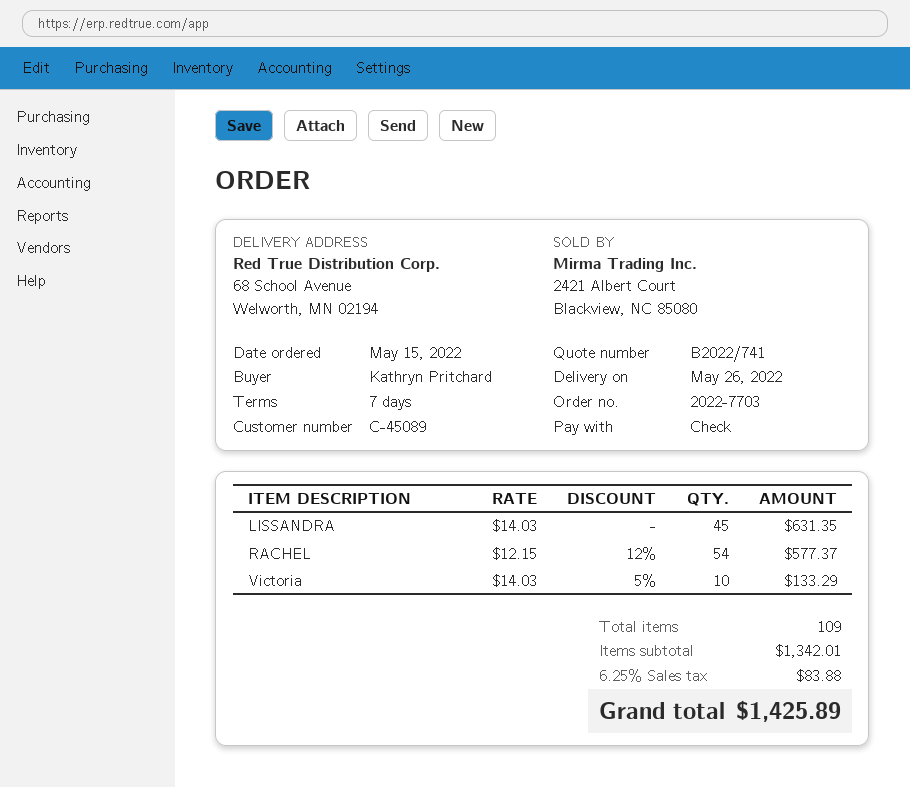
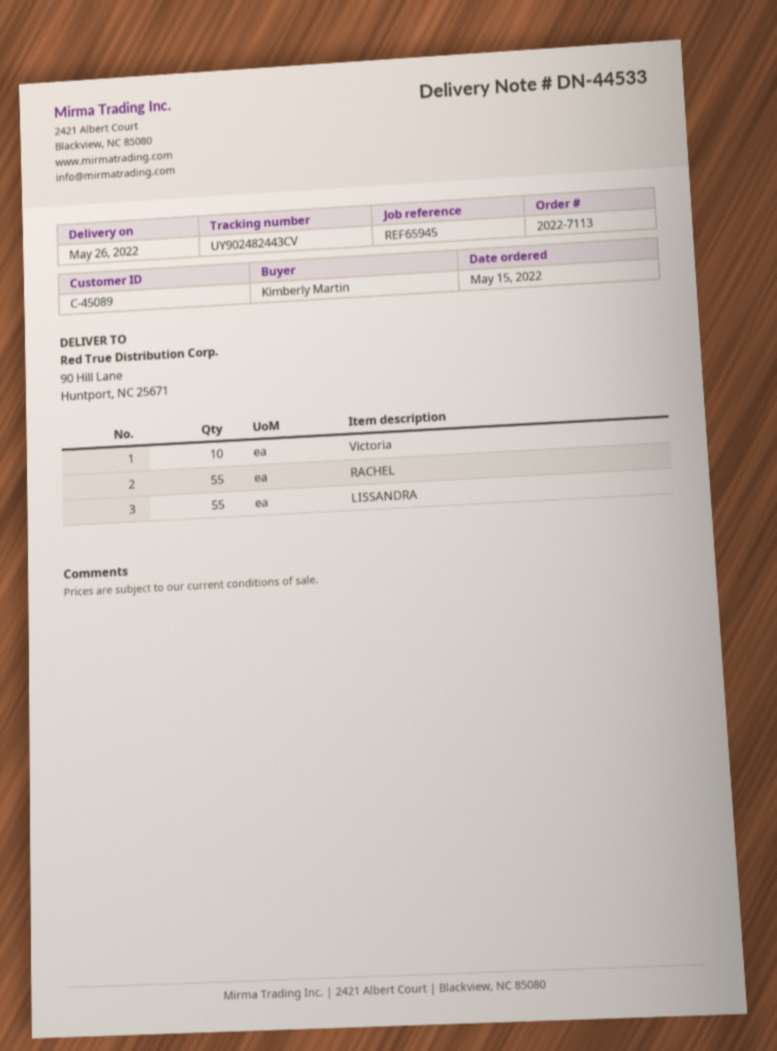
order number: 2022-7703 -> 2022-7113
ordered by: Kathryn Pritchard -> Kimberly Martin
ship to: 68 School Avenue, Welworth, MN 02194 -> 90 Hill Lane, Huntport, NC 25671
LISSANDRA: 45 -> 55
RACHEL: 54 -> 55

